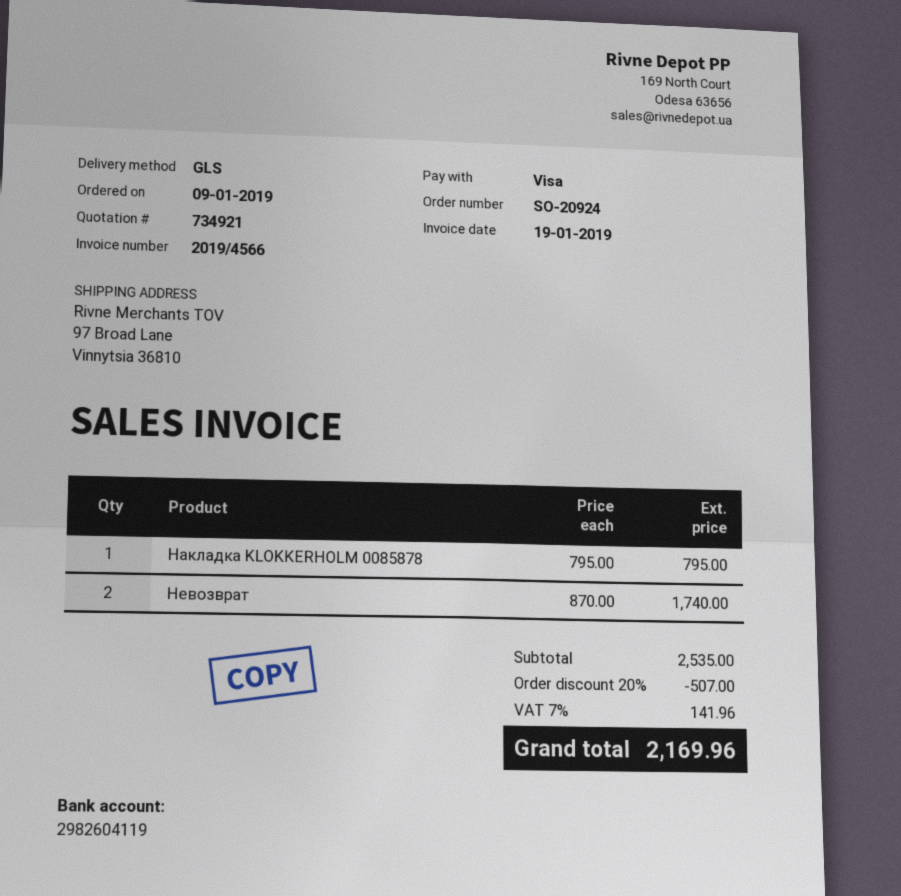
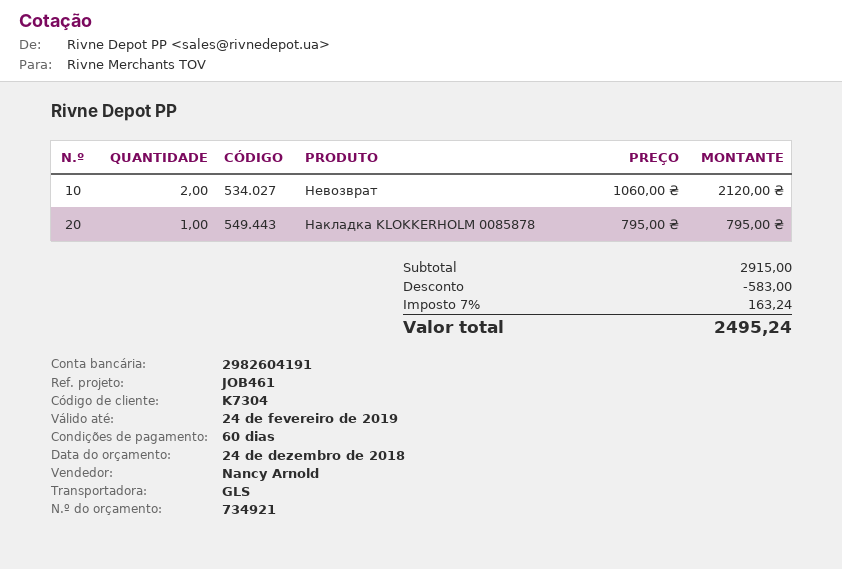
bank account: 2982604119 -> 2982604191
Невозврат: 2 x 870.00 = 1740.00 -> 2 x 1060.00 = 2120.00
subtotal: 2535.00 -> 2915.00
discount: 507.00 -> 583.00
tax: 7% = 141.96 -> 7% = 163.24
total: 2169.96 -> 2495.24

